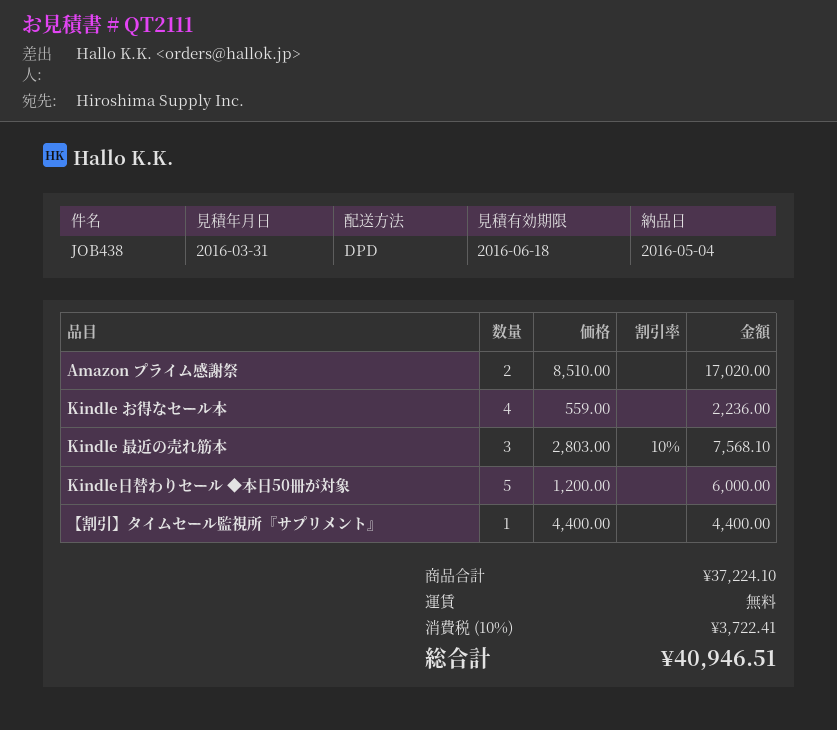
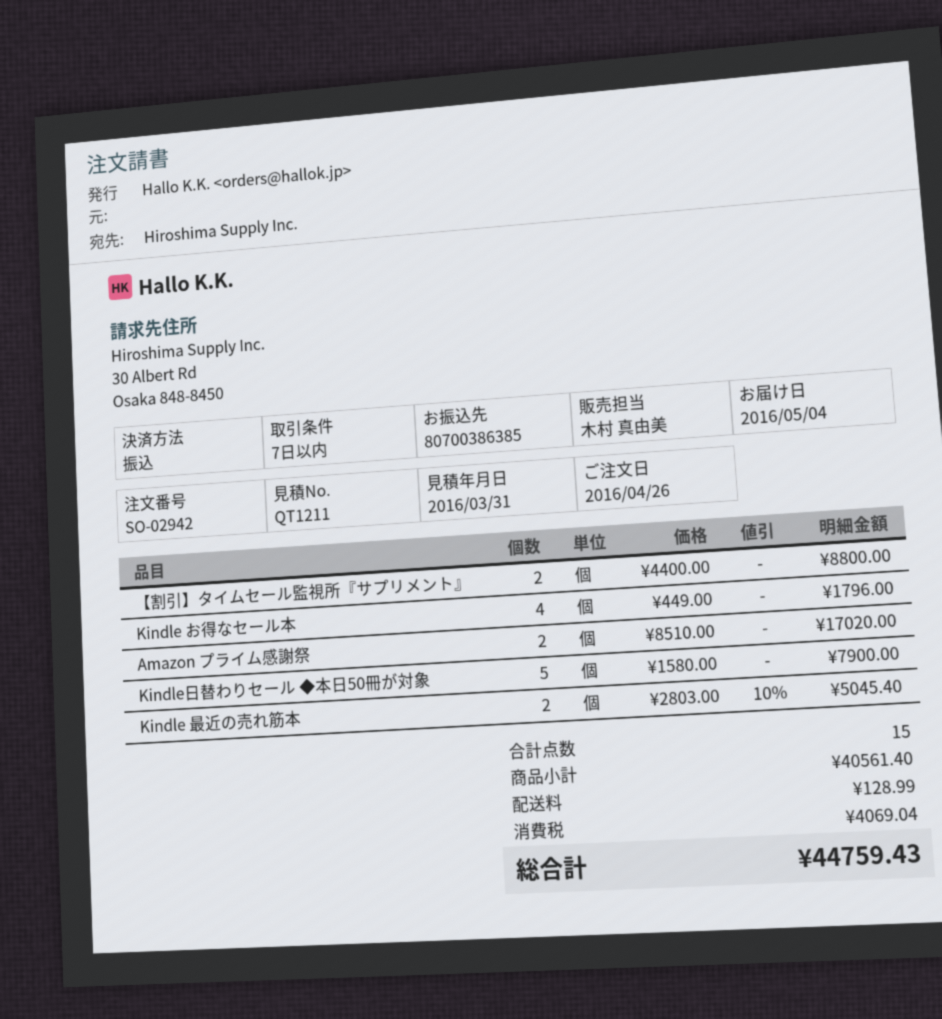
quote number: QT2111 -> QT1211
Kindle お得なセール本: 4 x 559.00 = 2236.00 -> 4 x 449.00 = 1796.00
Kindle 最近の売れ筋本: 3 x 2803.00 - 10% = 7568.10 -> 2 x 2803.00 - 10% = 5045.40
Kindle日替わりセール ◆本日50冊が対象: 5 x 1200.00 = 6000.00 -> 5 x 1580.00 = 7900.00
【割引】タイムセール監視所『サプリメント』: 1 x 4400.00 = 4400.00 -> 2 x 4400.00 = 8800.00
subtotal: 37224.10 -> 40561.40
shipping: 0.00 -> 128.99
tax: 3722.41 -> 4069.04
total: 40946.51 -> 44759.43

